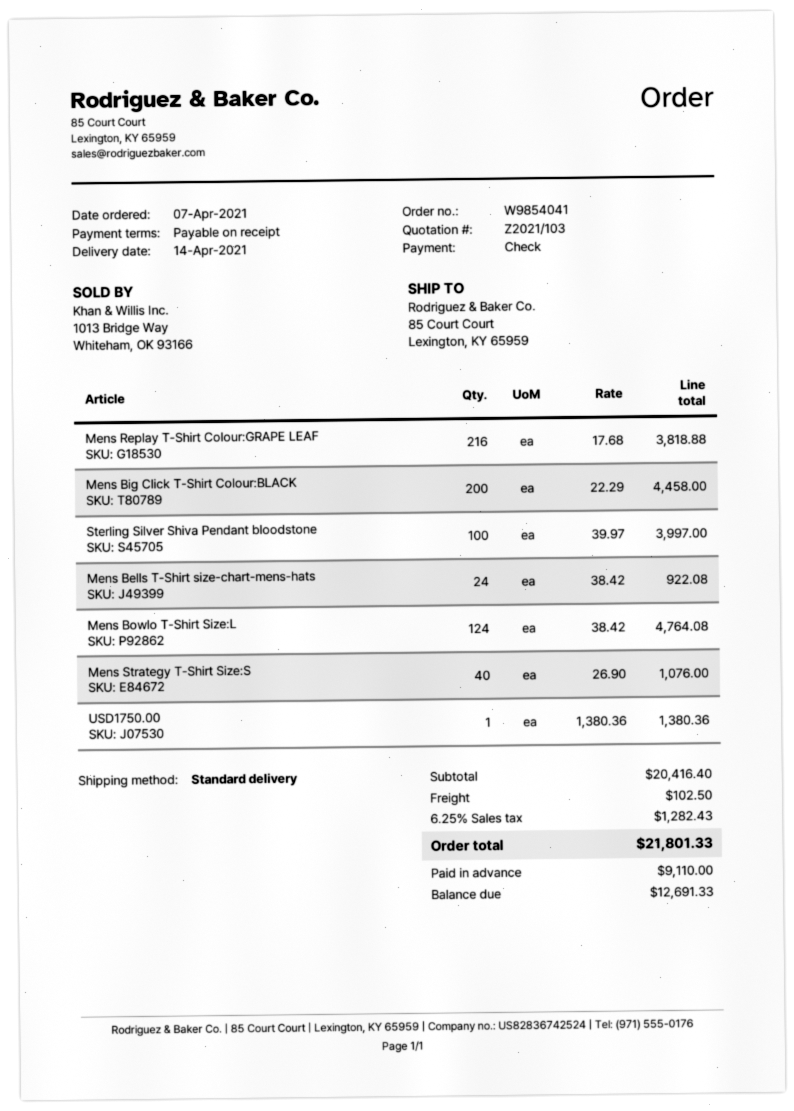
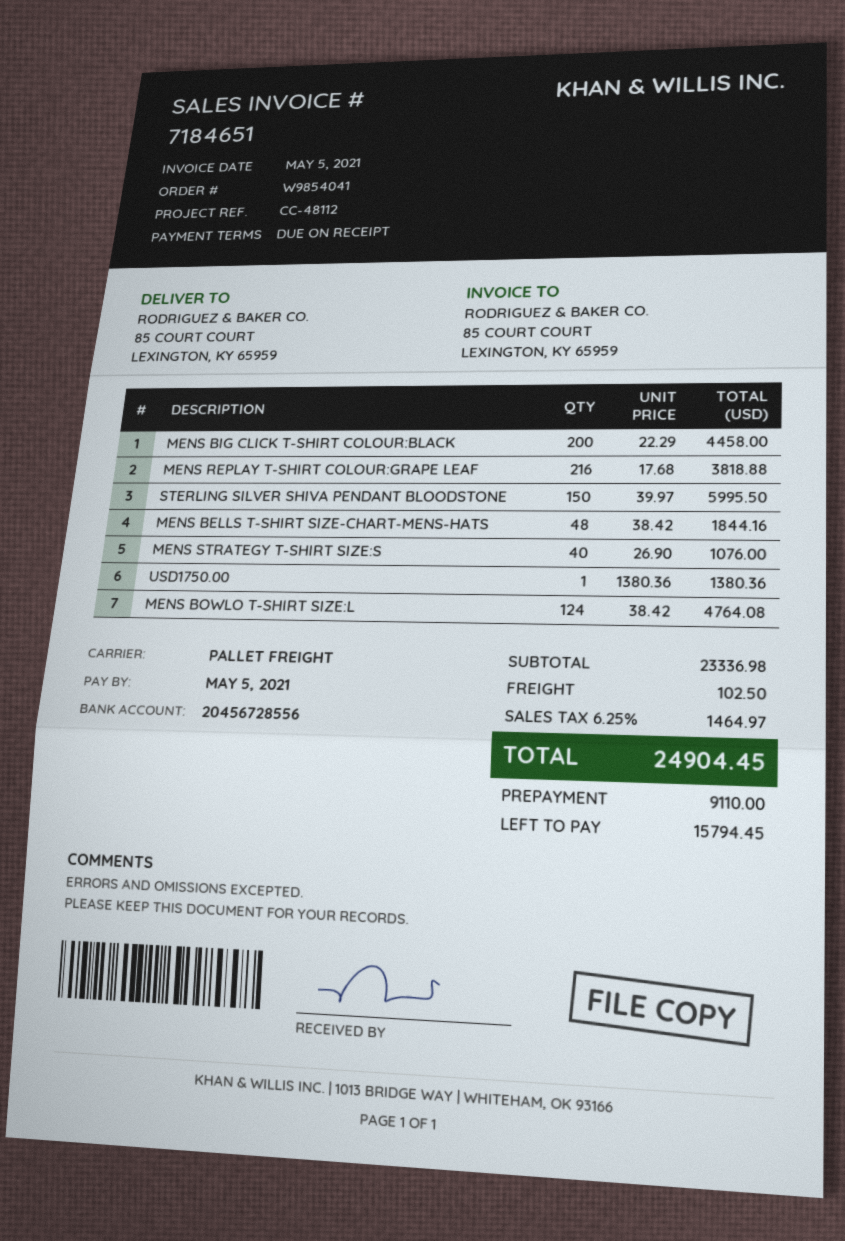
shipping method: standard -> pallet freight
Sterling Silver Shiva Pendant bloodstone: 100 x 39.97 = 3997.00 -> 150 x 39.97 = 5995.50
Mens Bells T-Shirt size-chart-mens-hats: 24 x 38.42 = 922.08 -> 48 x 38.42 = 1844.16
subtotal: 20416.40 -> 23336.98
tax: 6.25% = 1282.43 -> 6.25% = 1464.97
total: 21801.33 -> 24904.45
balance: 12691.33 -> 15794.45

